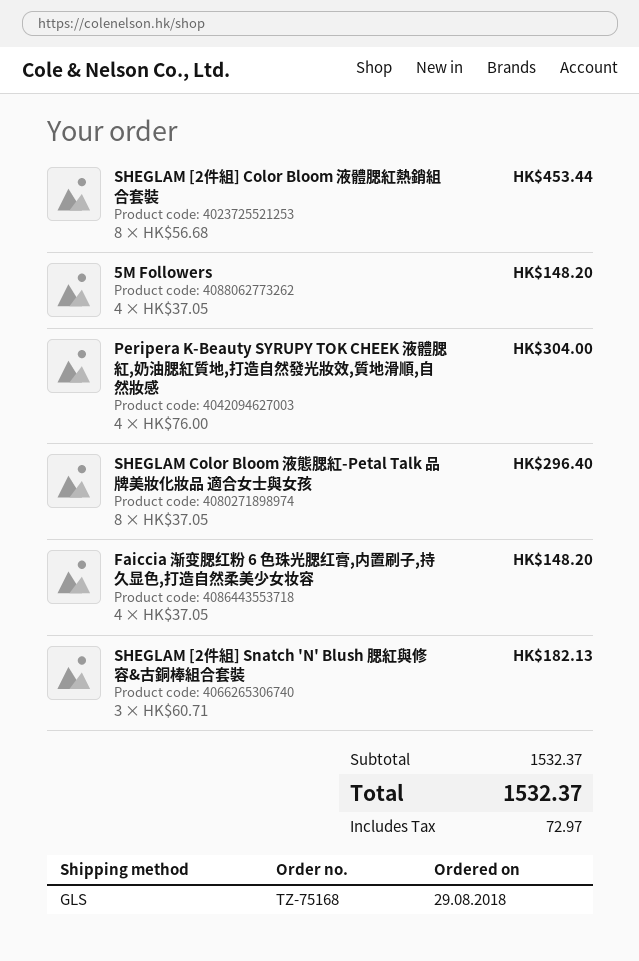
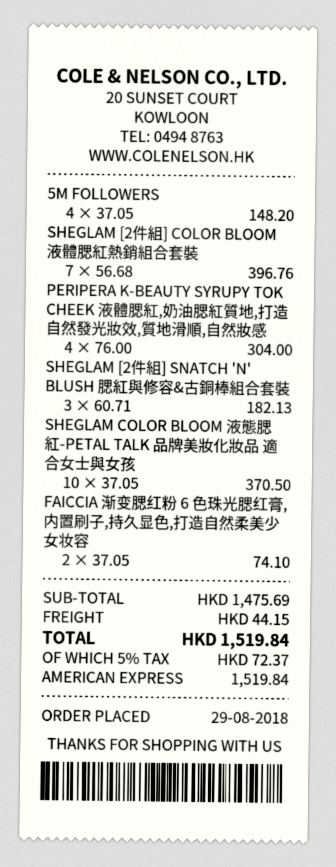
SHEGLAM [2件組] Color Bloom 液體腮紅熱銷組合套裝: 8 x 56.68 = 453.44 -> 7 x 56.68 = 396.76
SHEGLAM Color Bloom 液態腮紅-Petal Talk 品牌美妝化妝品 適合女士與女孩: 8 x 37.05 = 296.40 -> 10 x 37.05 = 370.50
Faiccia 渐变腮红粉 6 色珠光腮红膏,内置刷子,持久显色,打造自然柔美少女妆容: 4 x 37.05 = 148.20 -> 2 x 37.05 = 74.10
subtotal: 1532.37 -> 1475.69
shipping: none -> 44.15
tax: 72.97 -> 72.37
total: 1532.37 -> 1519.84

